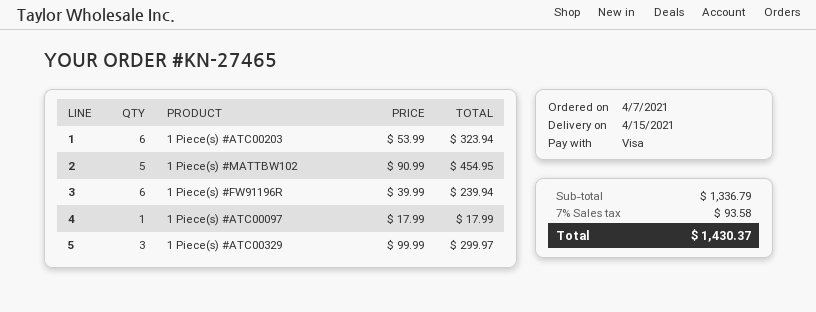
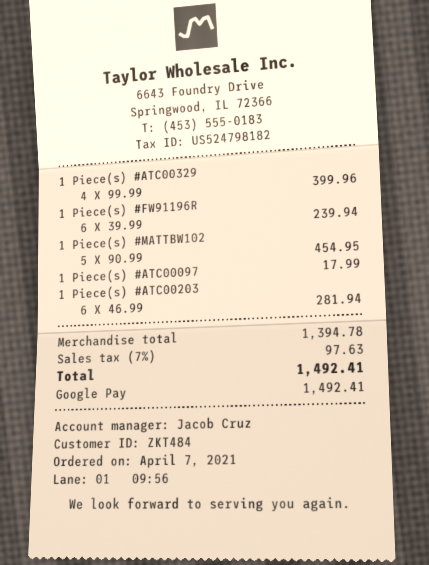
payment method: Visa -> Google Pay
1 Piece(s) #ATC00203: 6 x 53.99 = 323.94 -> 6 x 46.99 = 281.94
1 Piece(s) #ATC00329: 3 x 99.99 = 299.97 -> 4 x 99.99 = 399.96
subtotal: 1336.79 -> 1394.78
tax: 7% = 93.58 -> 7% = 97.63
total: 1430.37 -> 1492.41

